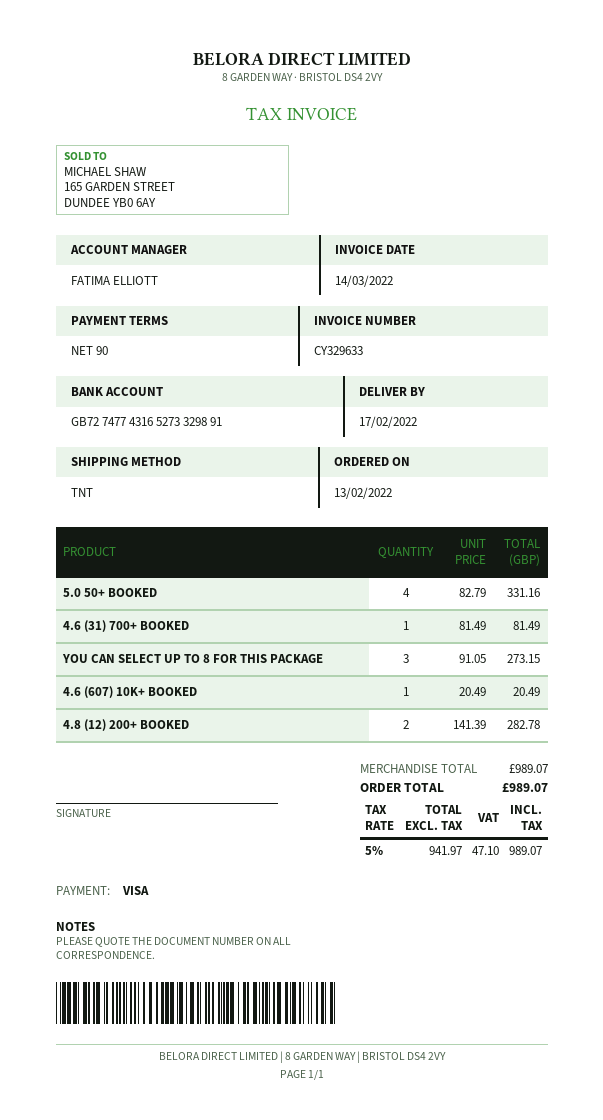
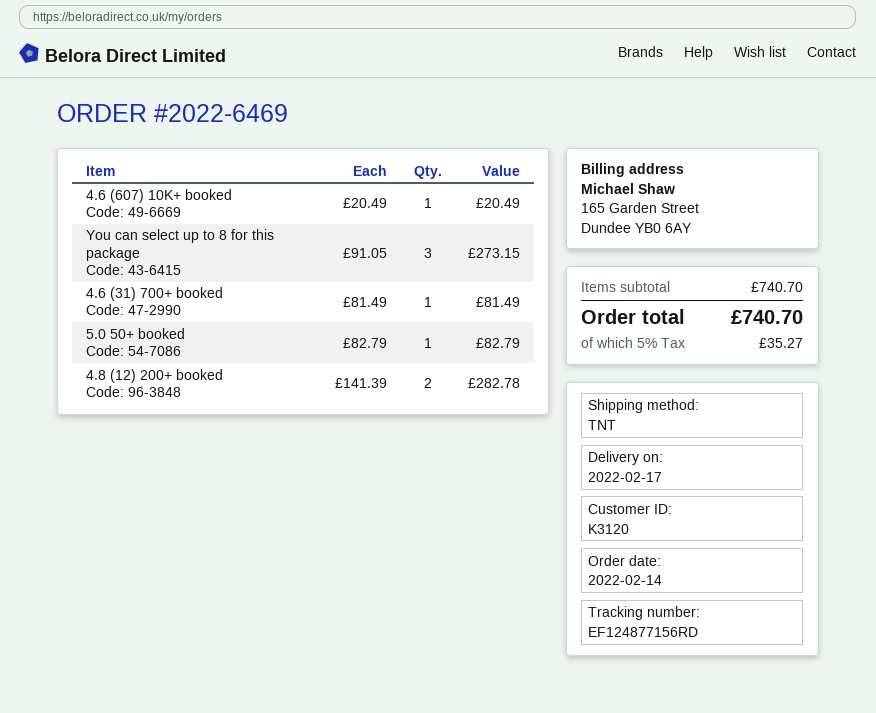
order date: 2022-02-13 -> 2022-02-14
5.0 50+ BOOKED: 4 x 82.79 = 331.16 -> 1 x 82.79 = 82.79
subtotal: 989.07 -> 740.70
tax: 5% = 47.10 -> 5% = 35.27
total: 989.07 -> 740.70

